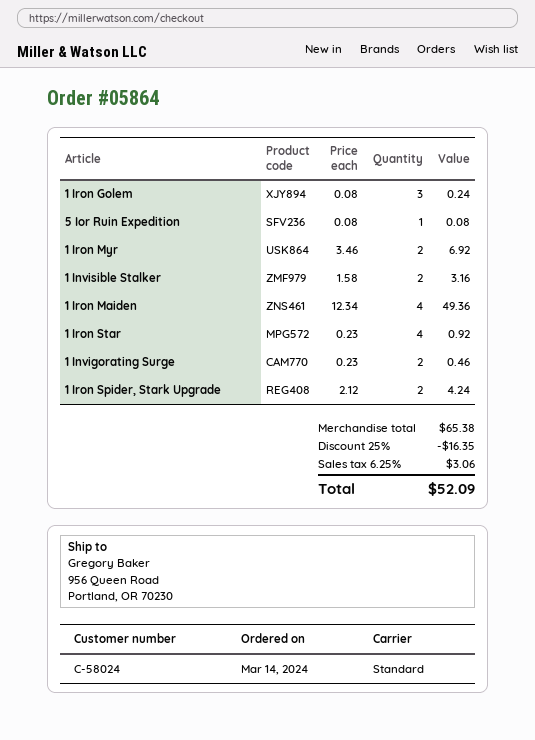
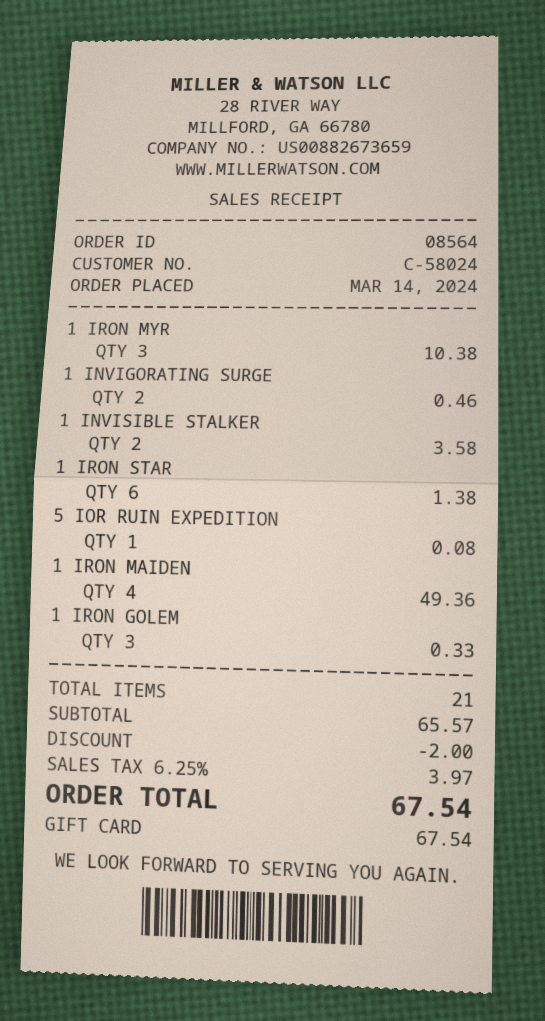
order number: 05864 -> 08564
1 Iron Golem: 3 for 0.24 -> 3 for 0.33
1 Iron Myr: 2 for 6.92 -> 3 for 10.38
1 Invisible Stalker: 2 for 3.16 -> 2 for 3.58
1 Iron Star: 4 for 0.92 -> 6 for 1.38
1 Iron Spider, Stark Upgrade: 2 for 4.24 -> none
subtotal: 65.38 -> 65.57
discount: 16.35 -> 2.00
tax: 6.25% = 3.06 -> 6.25% = 3.97
total: 52.09 -> 67.54

